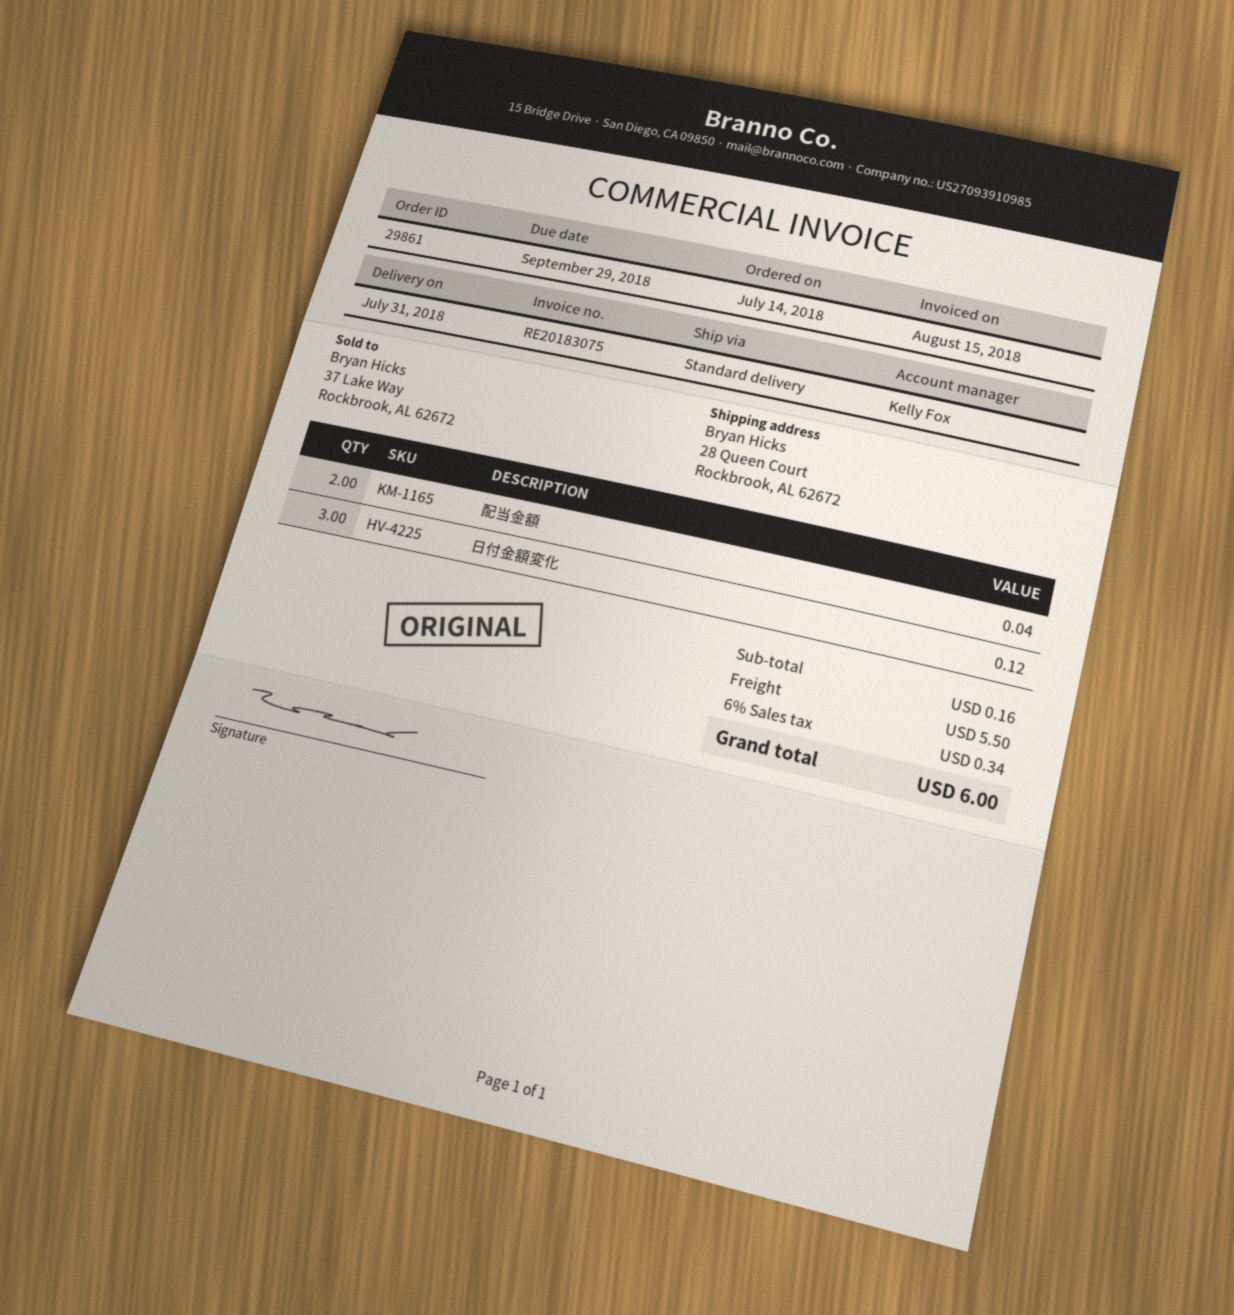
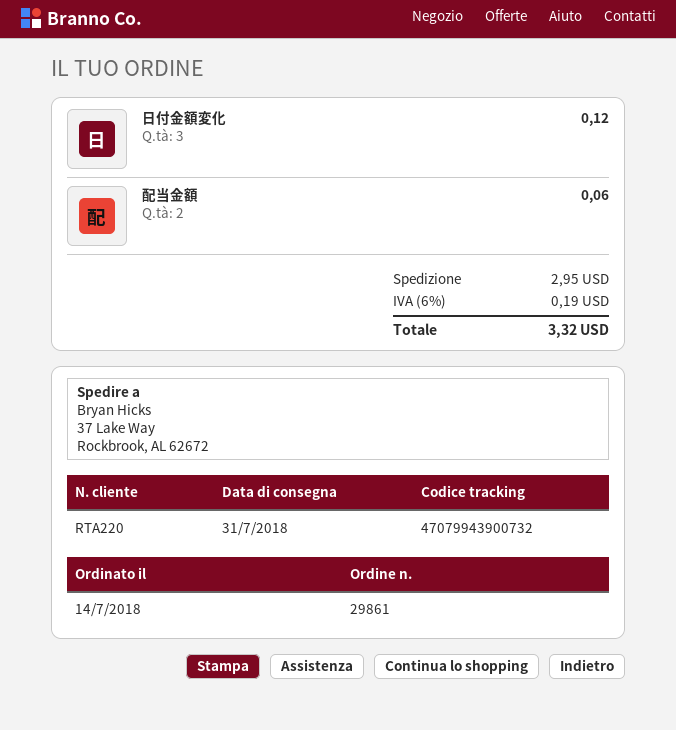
ship to: 28 Queen Court, Rockbrook, AL 62672 -> 37 Lake Way, Rockbrook, AL 62672
配当金額: 2 for 0.04 -> 2 for 0.06
shipping: 5.50 -> 2.95
tax: 6% = 0.34 -> 6% = 0.19
total: 6.00 -> 3.32

